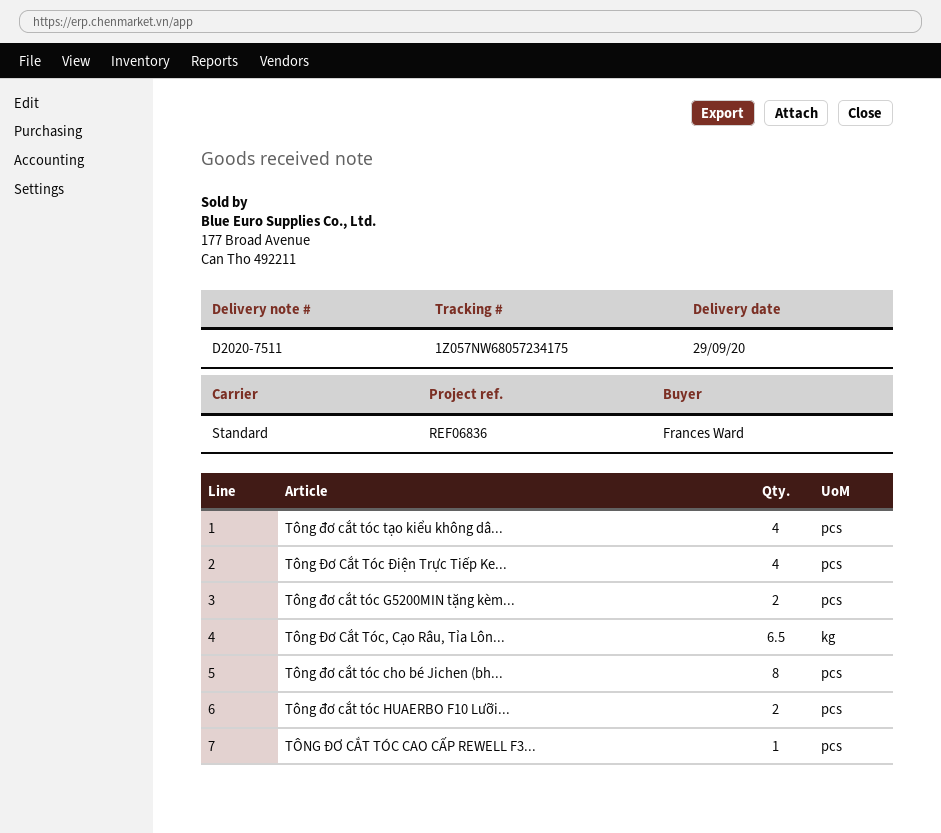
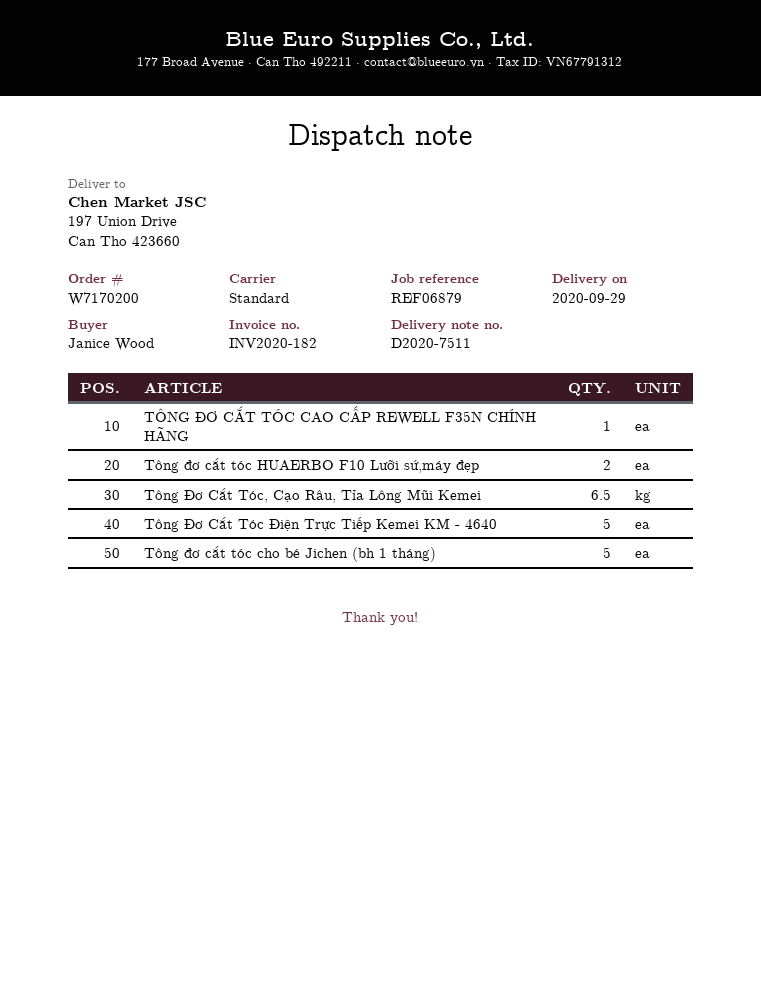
reference: REF06836 -> REF06879
ordered by: Frances Ward -> Janice Wood
Tông đơ cắt tóc tạo kiểu không dâ...: 4 -> none
Tông Đơ Cắt Tóc Điện Trực Tiếp Ke...: 4 -> 5
Tông đơ cắt tóc G5200MIN tặng kèm...: 2 -> none
Tông đơ cắt tóc cho bé Jichen (bh...: 8 -> 5

